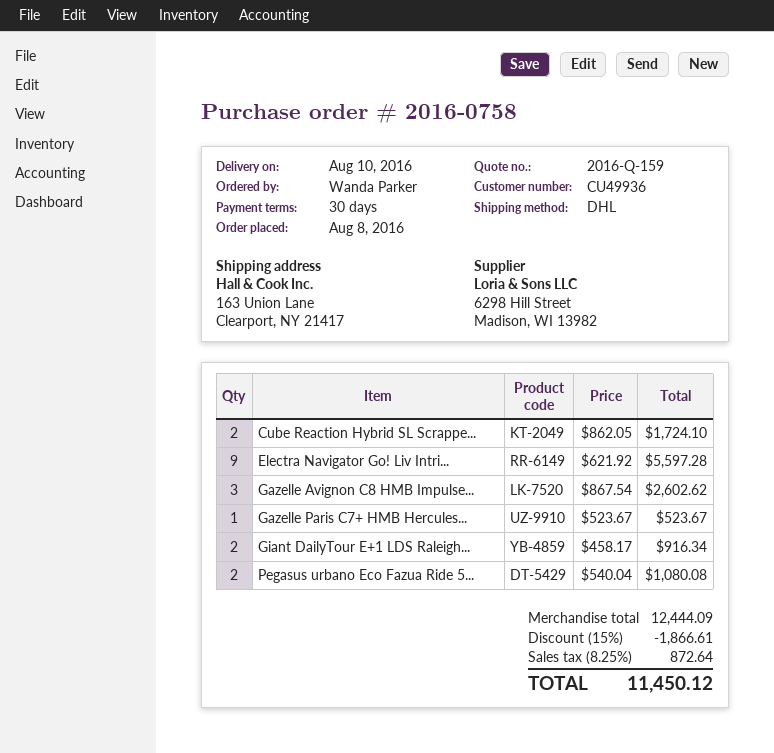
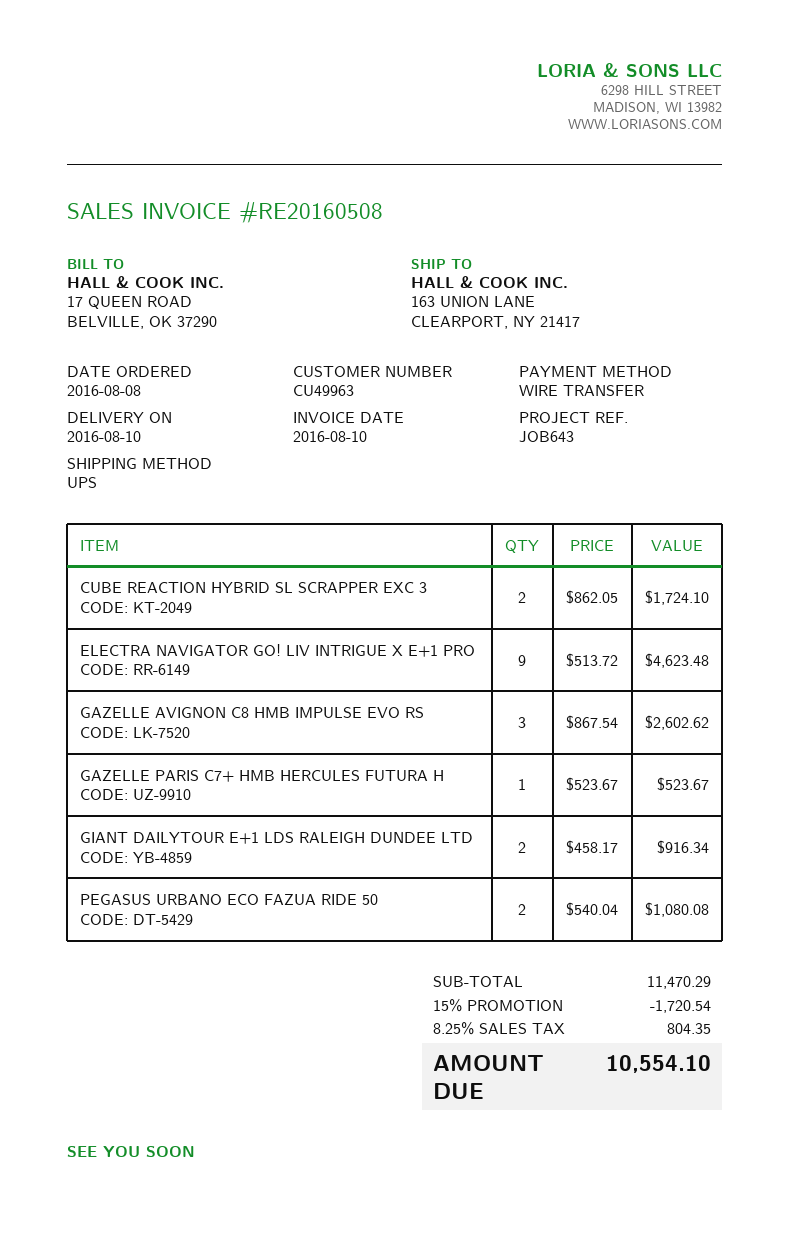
customer number: CU49936 -> CU49963
shipping method: DHL -> UPS
Electra Navigator Go! Liv Intri...: 9 x 621.92 = 5597.28 -> 9 x 513.72 = 4623.48
subtotal: 12444.09 -> 11470.29
discount: 15% = 1866.61 -> 15% = 1720.54
tax: 8.25% = 872.64 -> 8.25% = 804.35
total: 11450.12 -> 10554.10

